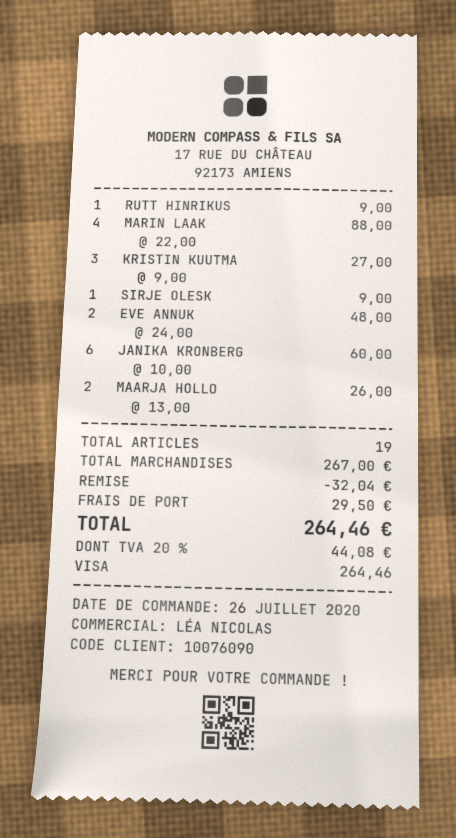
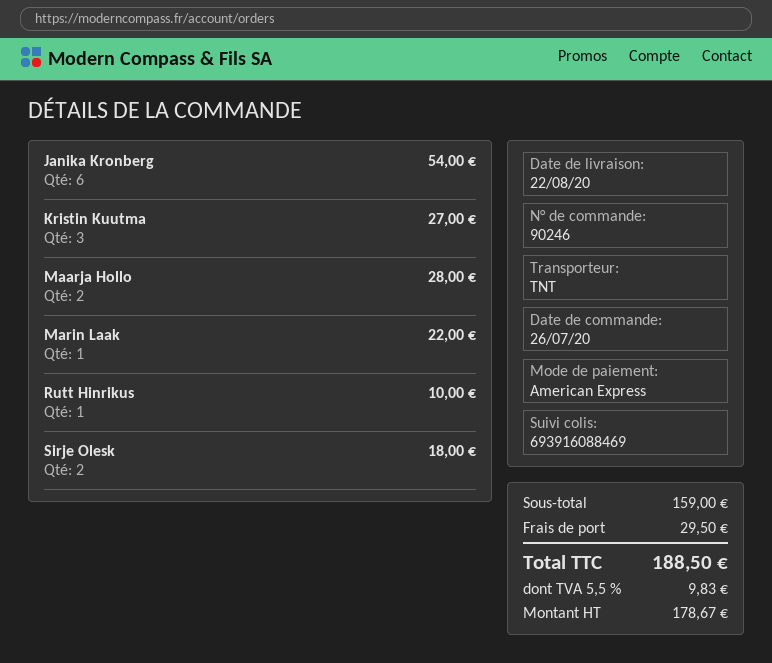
payment method: Visa -> American Express
RUTT HINRIKUS: 1 for 9.00 -> 1 for 10.00
MARIN LAAK: 4 for 88.00 -> 1 for 22.00
SIRJE OLESK: 1 for 9.00 -> 2 for 18.00
EVE ANNUK: 2 for 48.00 -> none
JANIKA KRONBERG: 6 for 60.00 -> 6 for 54.00
MAARJA HOLLO: 2 for 26.00 -> 2 for 28.00
subtotal: 267.00 -> 159.00
discount: 32.04 -> none
tax: 20% = 44.08 -> 5.5% = 9.83
total: 264.46 -> 188.50

